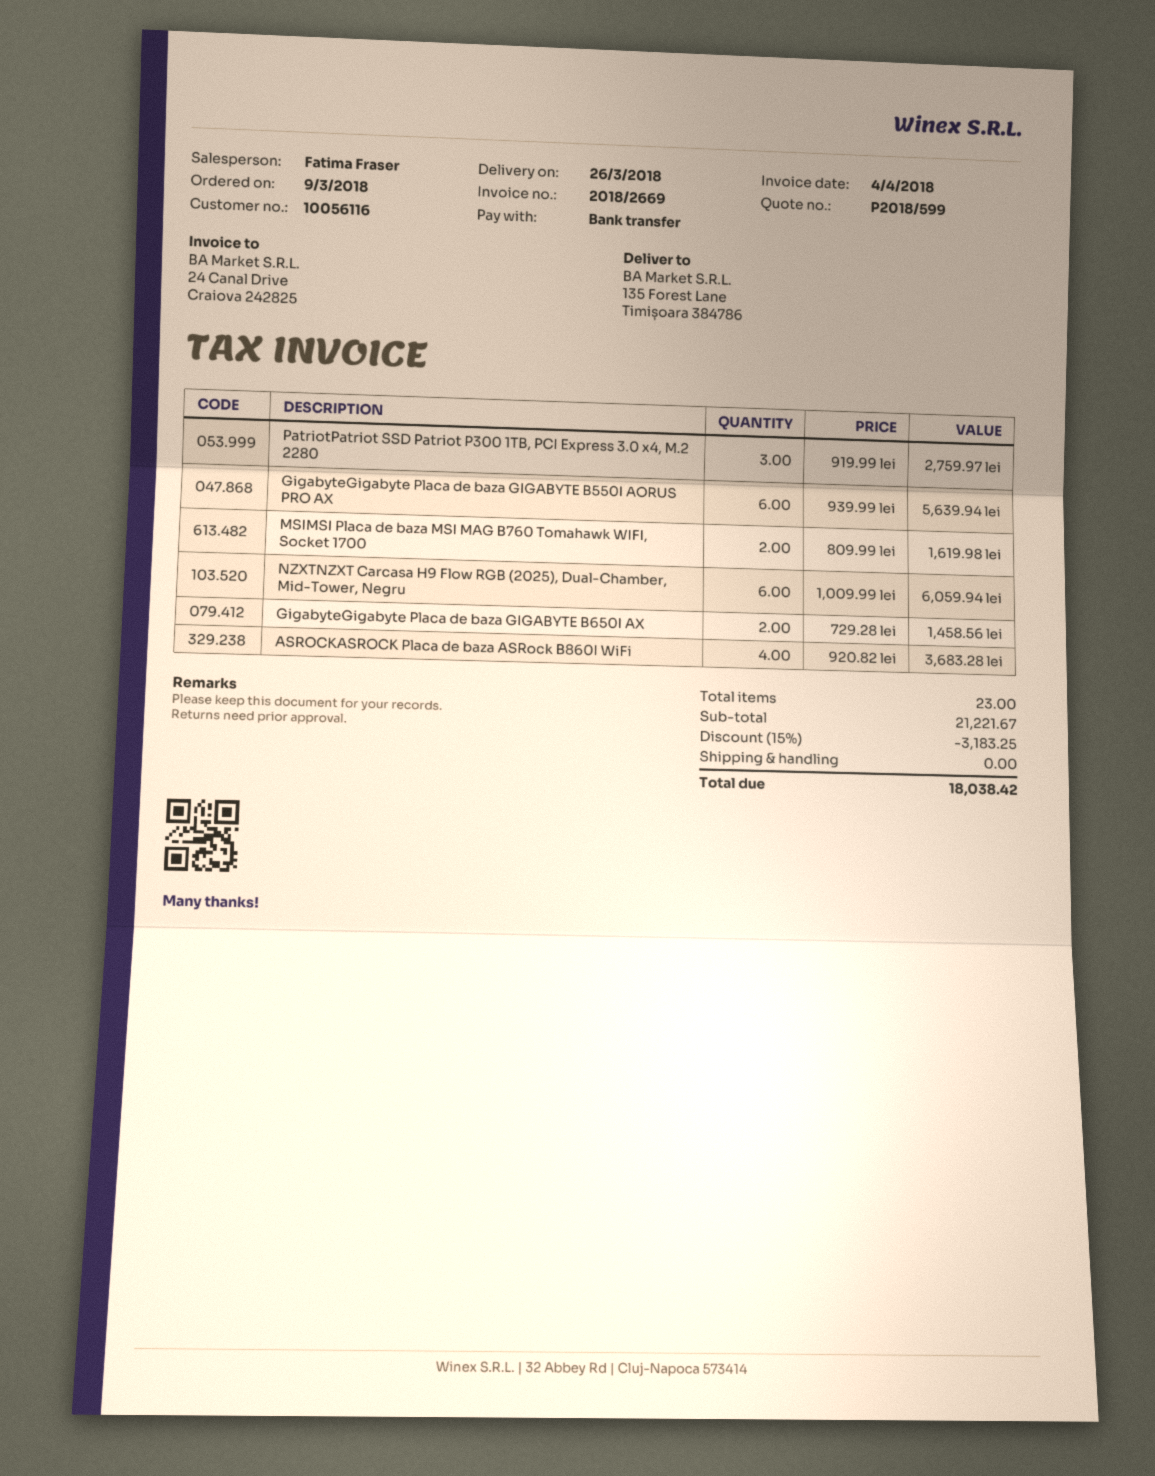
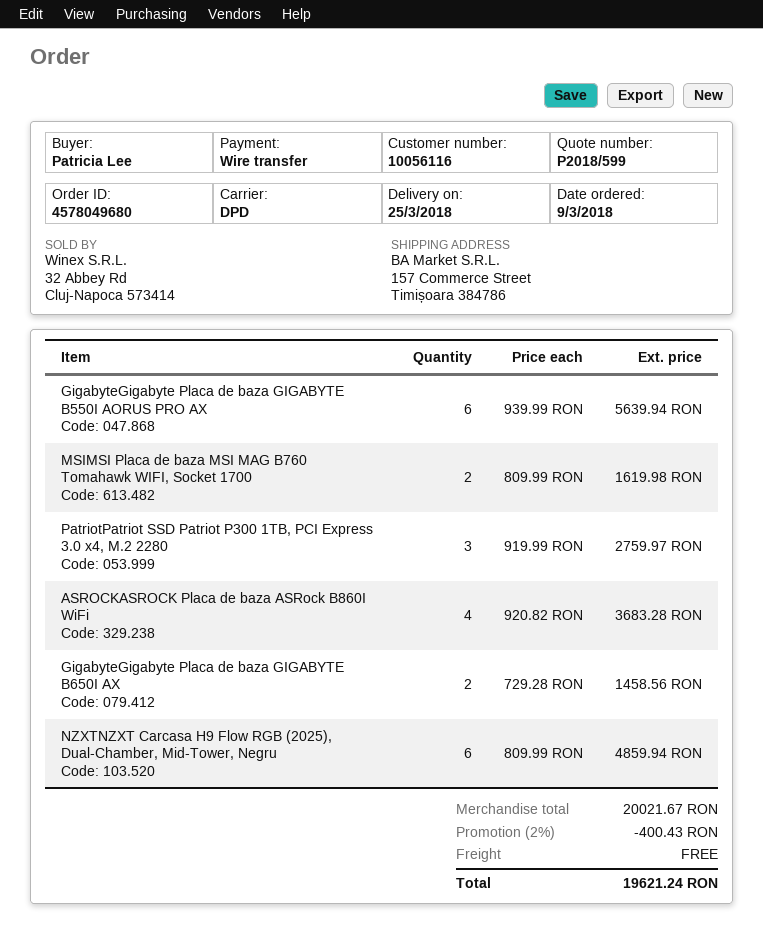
delivery date: 2018-03-26 -> 2018-03-25
ship to: 135 Forest Lane, Timișoara 384786 -> 157 Commerce Street, Timișoara 384786
NZXTNZXT Carcasa H9 Flow RGB (2025), Dual-Chamber, Mid-Tower, Negru: 6 x 1009.99 = 6059.94 -> 6 x 809.99 = 4859.94
subtotal: 21221.67 -> 20021.67
discount: 15% = 3183.25 -> 2% = 400.43
total: 18038.42 -> 19621.24

